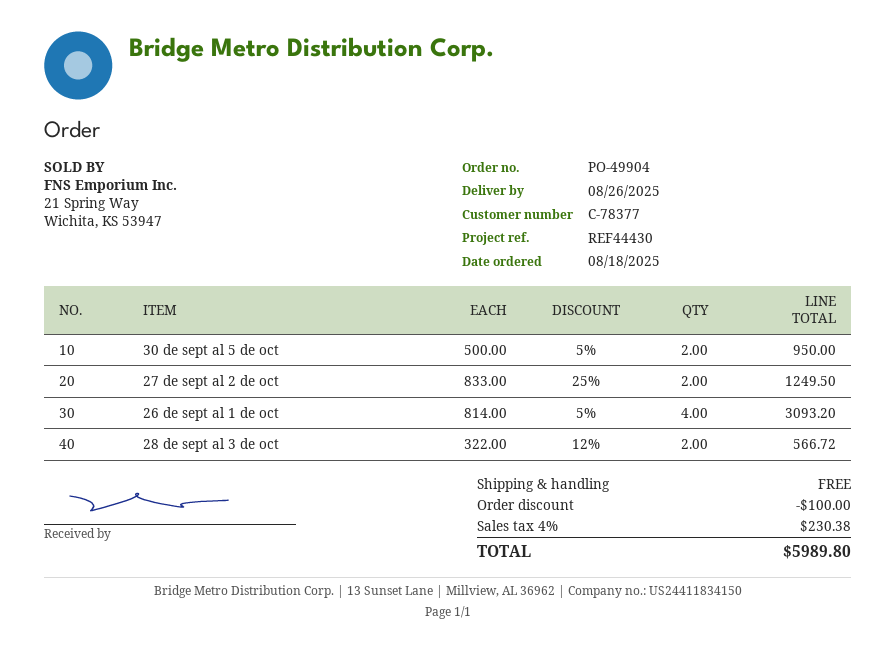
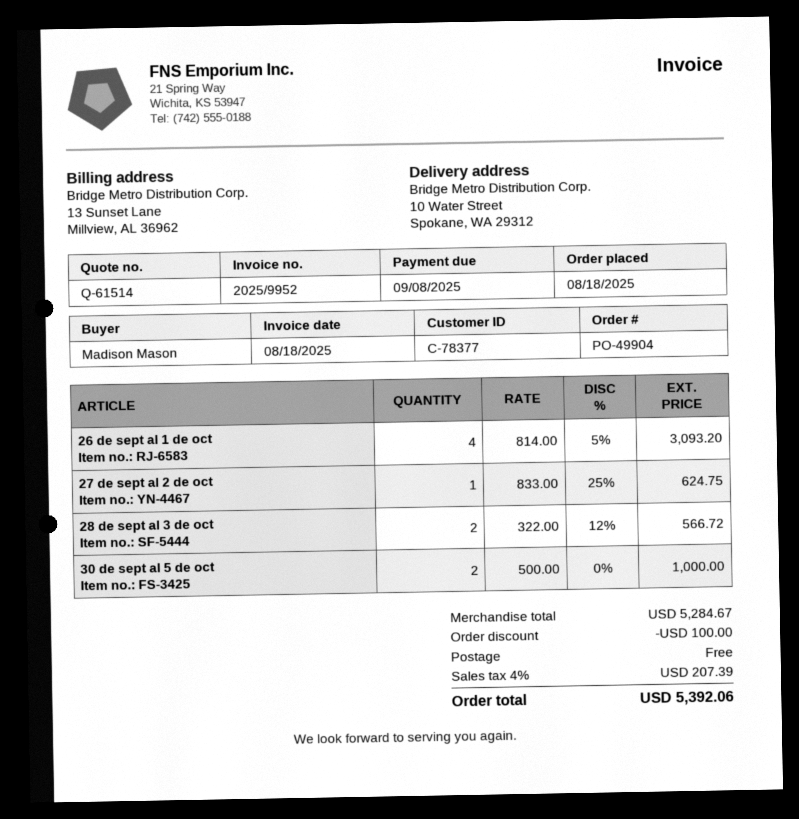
30 de sept al 5 de oct: 2 x 500.00 - 5% = 950.00 -> 2 x 500.00 = 1000.00
27 de sept al 2 de oct: 2 x 833.00 - 25% = 1249.50 -> 1 x 833.00 - 25% = 624.75
tax: 4% = 230.38 -> 4% = 207.39
total: 5989.80 -> 5392.06

